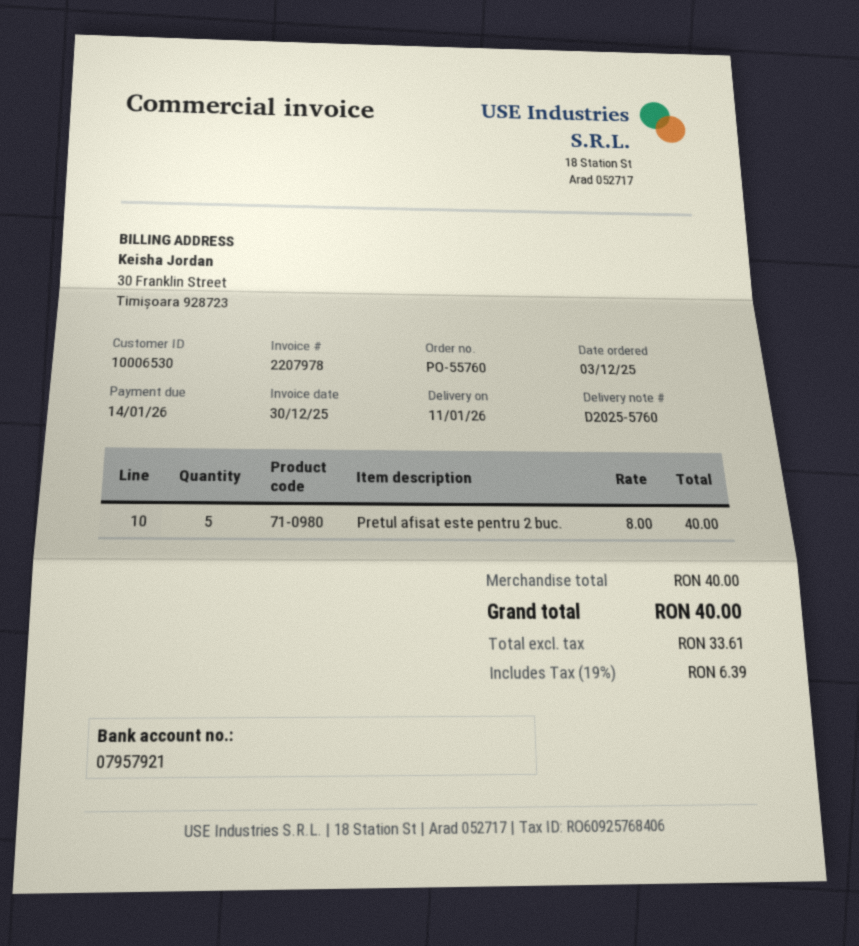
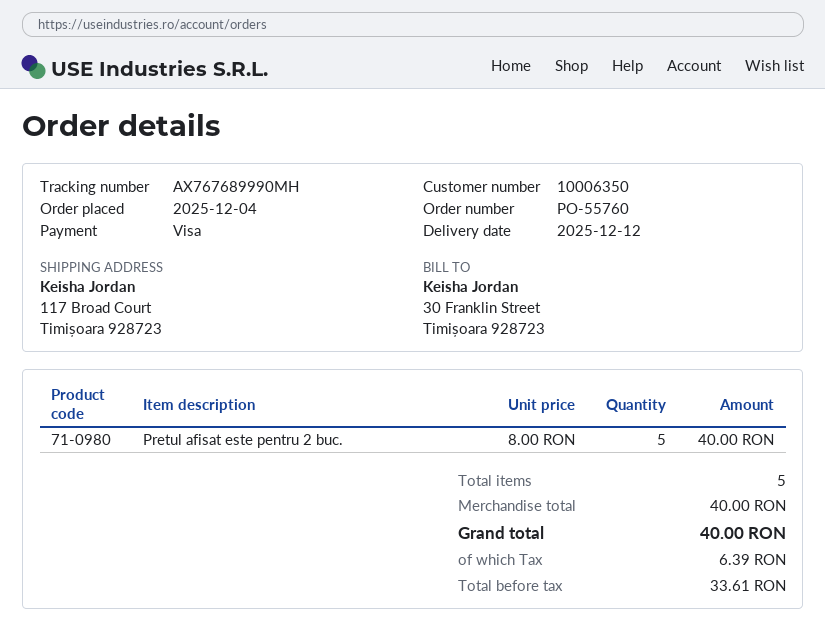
order date: 2025-12-03 -> 2025-12-04
delivery date: 2026-01-11 -> 2025-12-12
customer number: 10006530 -> 10006350

